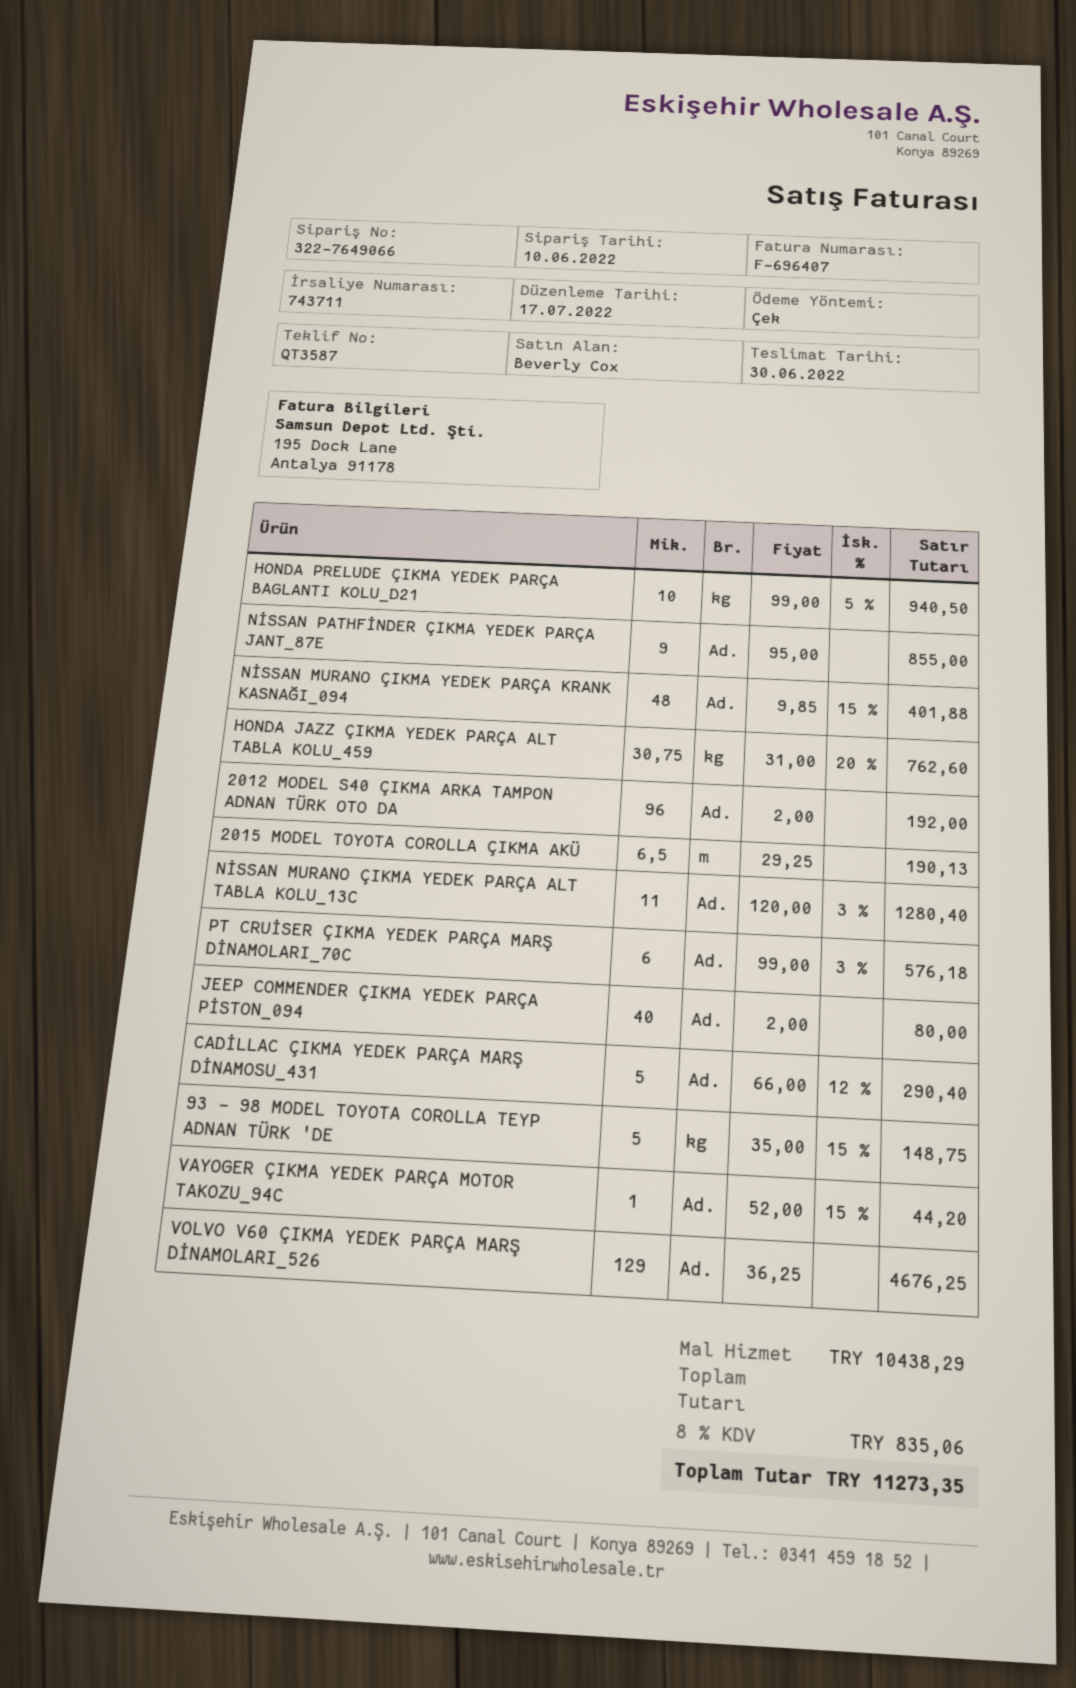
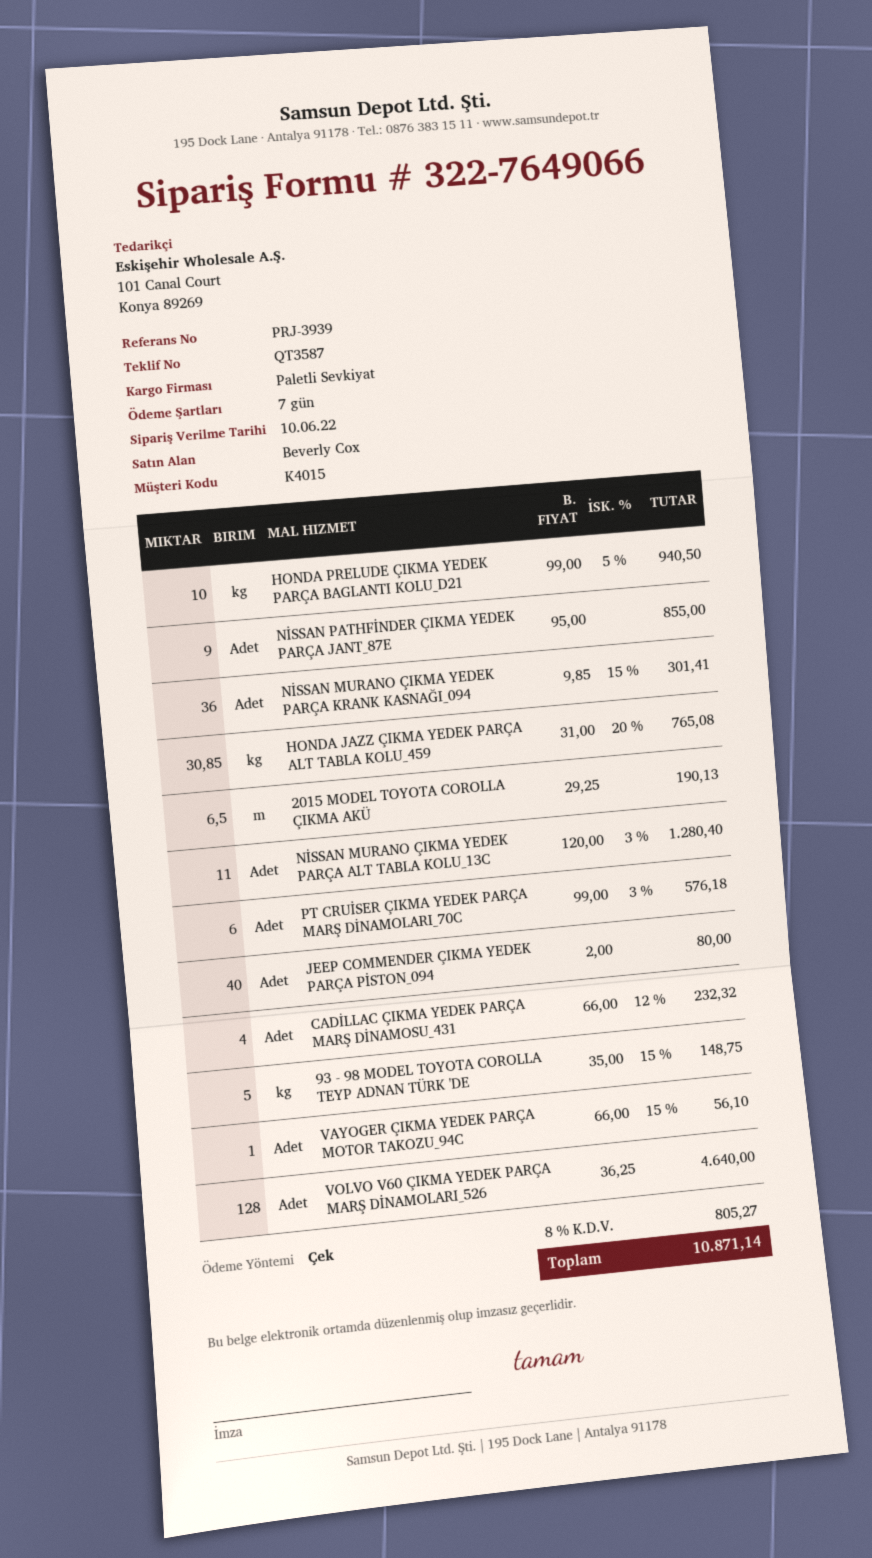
NİSSAN MURANO ÇIKMA YEDEK PARÇA KRANK KASNAĞI_094: 48 x 9.85 - 15% = 401.88 -> 36 x 9.85 - 15% = 301.41
HONDA JAZZ ÇIKMA YEDEK PARÇA ALT TABLA KOLU_459: 30.75 x 31.00 - 20% = 762.60 -> 30.85 x 31.00 - 20% = 765.08
2012 MODEL S40 ÇIKMA ARKA TAMPON ADNAN TÜRK OTO DA: 96 x 2.00 = 192.00 -> none
CADİLLAC ÇIKMA YEDEK PARÇA MARŞ DİNAMOSU_431: 5 x 66.00 - 12% = 290.40 -> 4 x 66.00 - 12% = 232.32
VAYOGER ÇIKMA YEDEK PARÇA MOTOR TAKOZU_94C: 1 x 52.00 - 15% = 44.20 -> 1 x 66.00 - 15% = 56.10
VOLVO V60 ÇIKMA YEDEK PARÇA MARŞ DİNAMOLARI_526: 129 x 36.25 = 4676.25 -> 128 x 36.25 = 4640.00
tax: 8% = 835.06 -> 8% = 805.27
total: 11273.35 -> 10871.14

